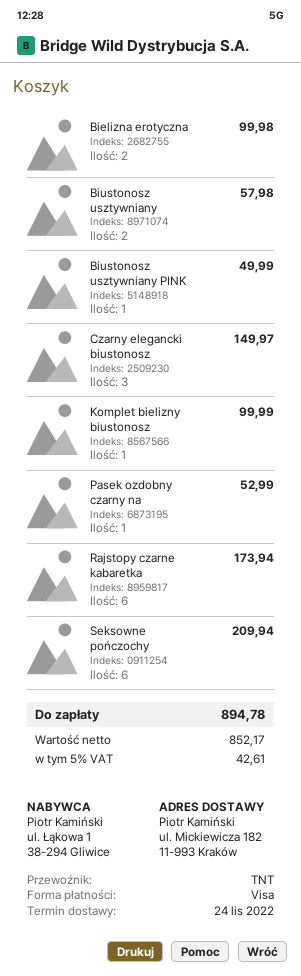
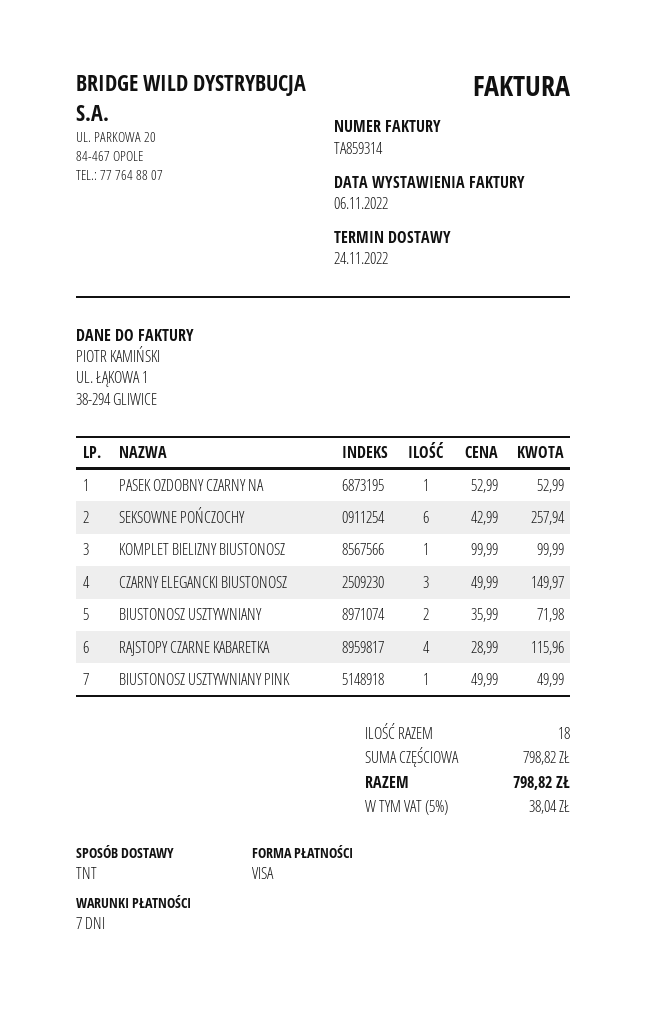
Bielizna erotyczna: 2 for 99.98 -> none
Biustonosz usztywniany: 2 for 57.98 -> 2 for 71.98
Rajstopy czarne kabaretka: 6 for 173.94 -> 4 for 115.96
Seksowne pończochy: 6 for 209.94 -> 6 for 257.94
tax: 5% = 42.61 -> 5% = 38.04
total: 894.78 -> 798.82

